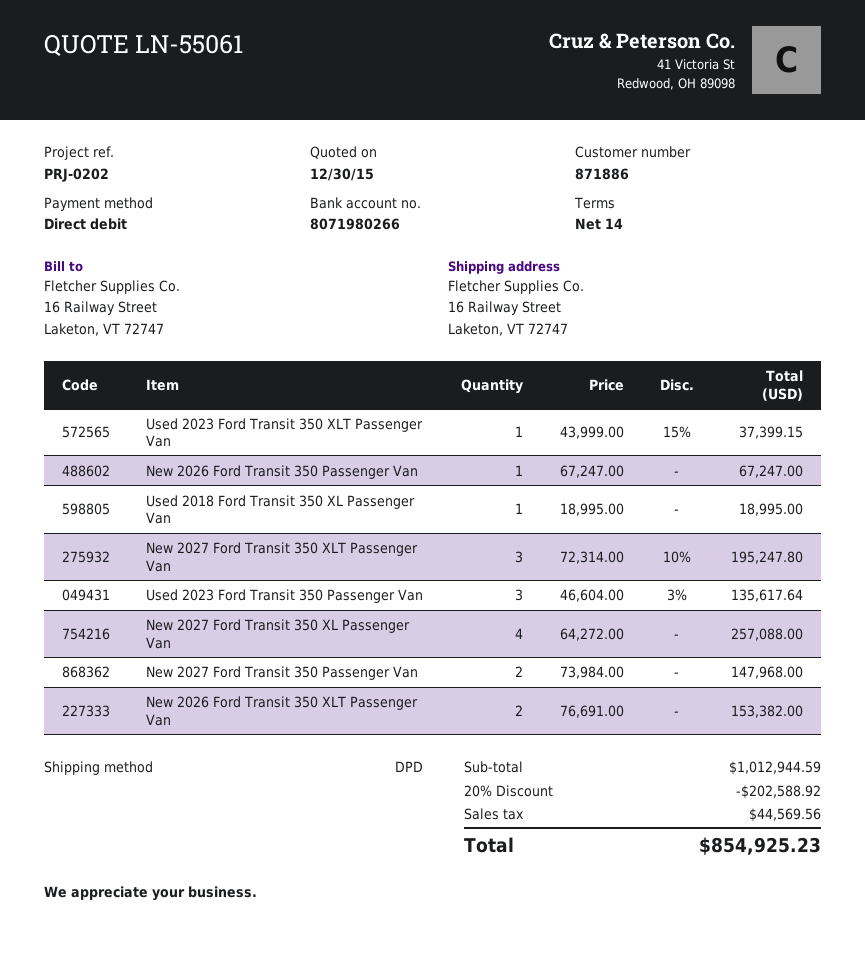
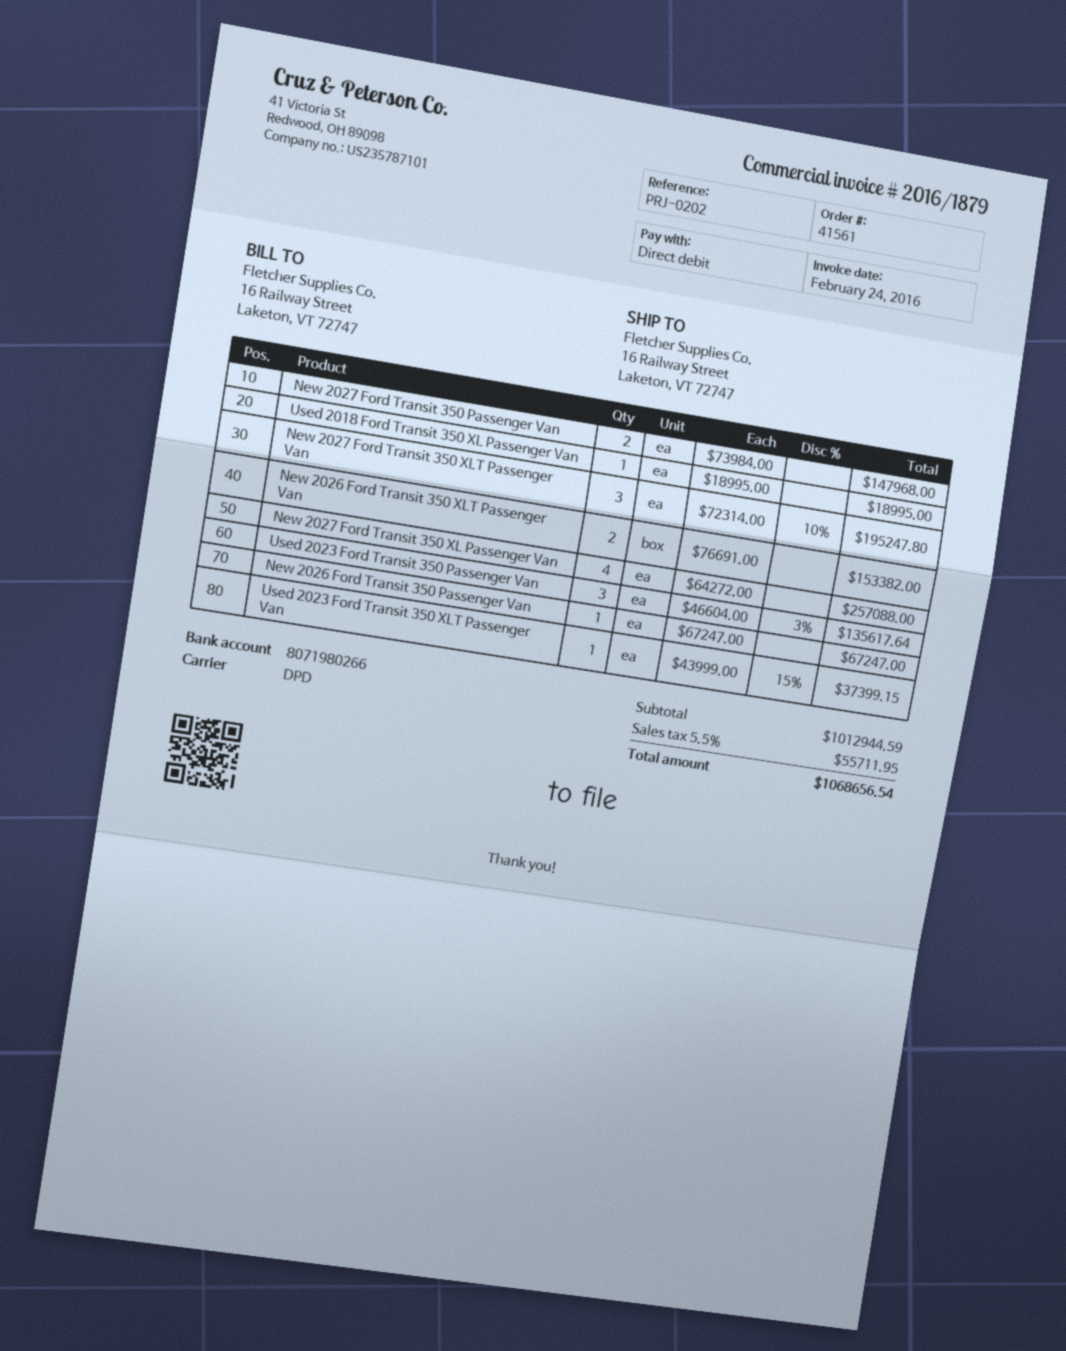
discount: 20% = 202588.92 -> none
tax: 44569.56 -> 55711.95
total: 854925.23 -> 1068656.54

